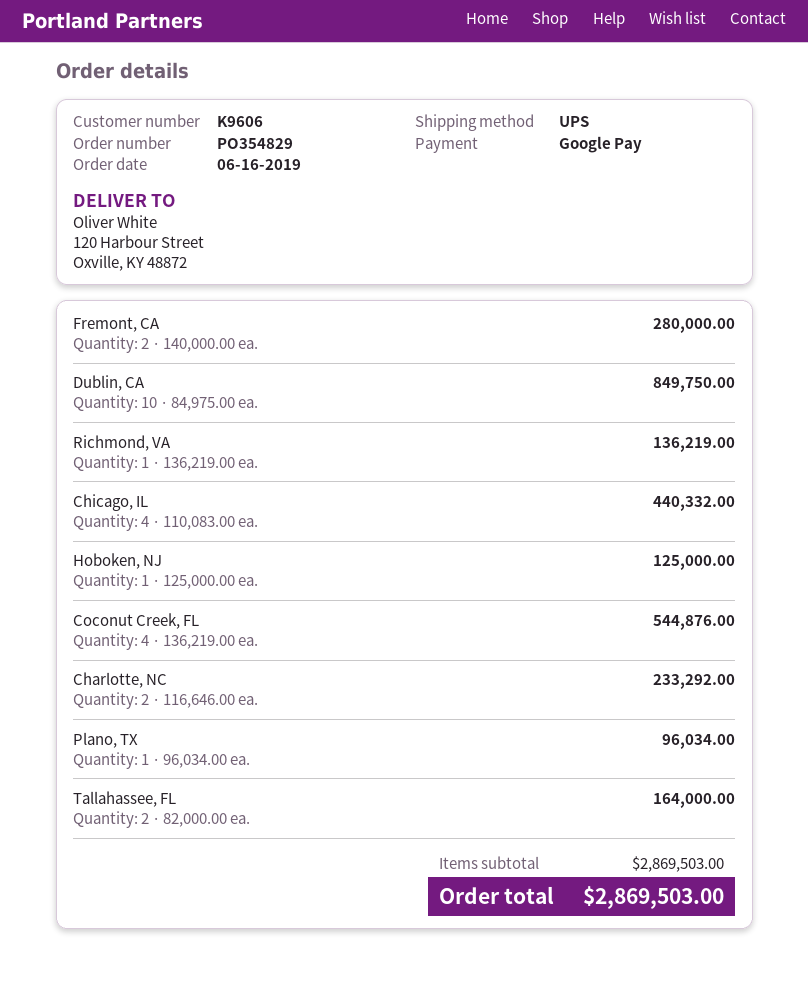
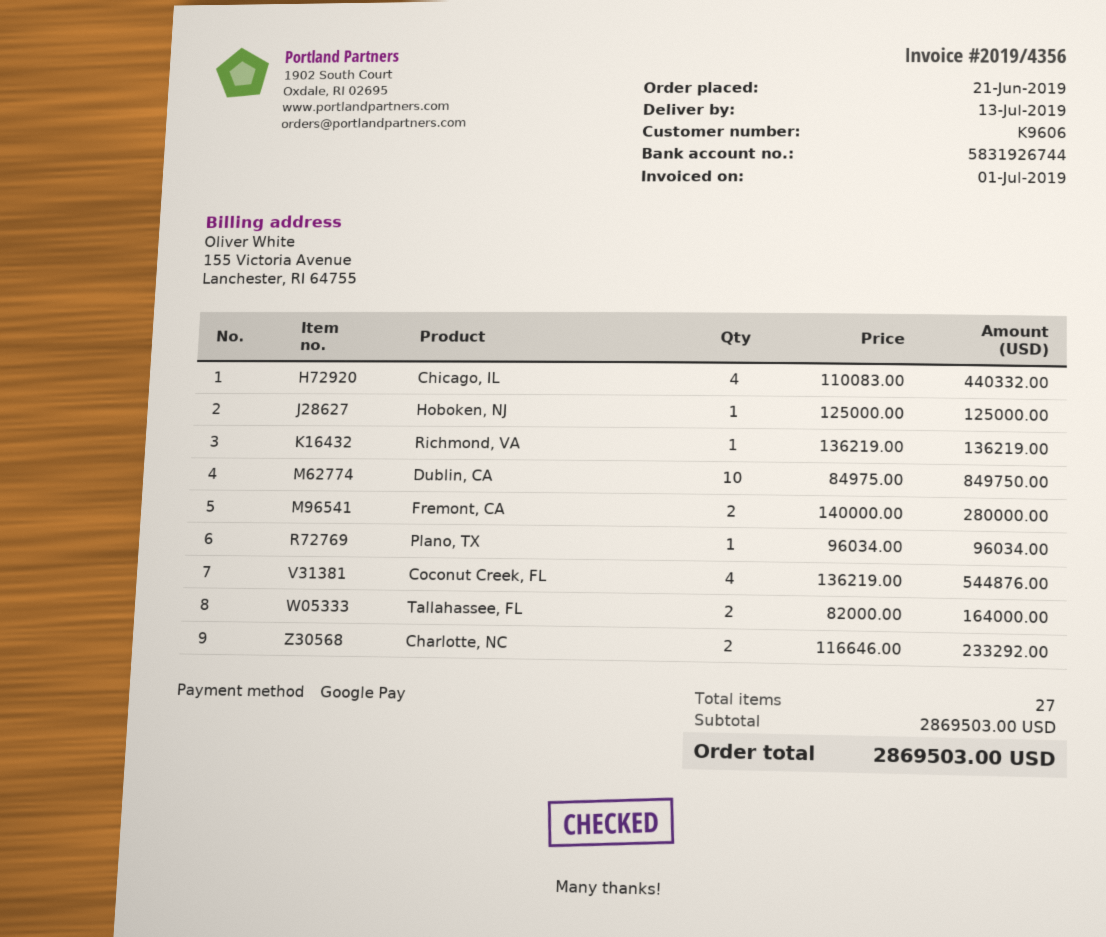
order date: 2019-06-16 -> 2019-06-21

